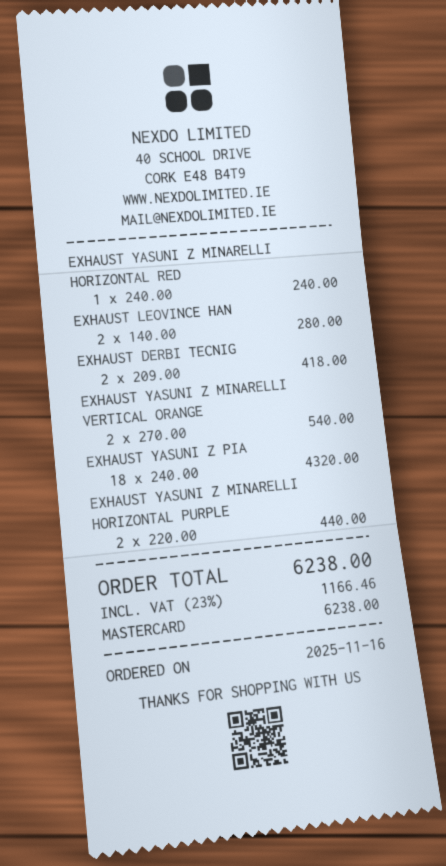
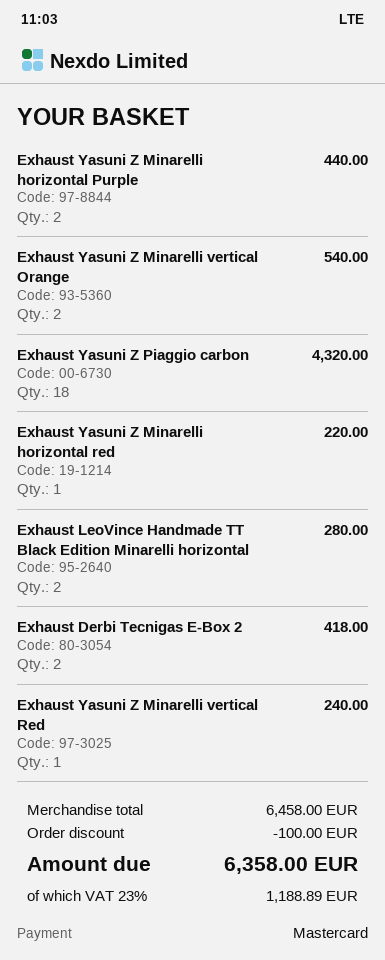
EXHAUST YASUNI Z MINARELLI HORIZONTAL RED: 1 for 240.00 -> 1 for 220.00
Exhaust Yasuni Z Minarelli vertical Red: none -> 1 for 240.00
discount: none -> 100.00
tax: 23% = 1166.46 -> 23% = 1188.89
total: 6238.00 -> 6358.00

